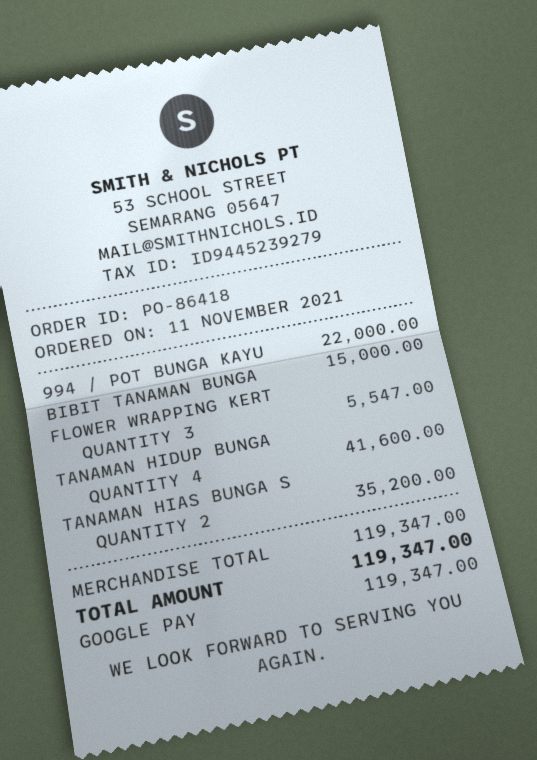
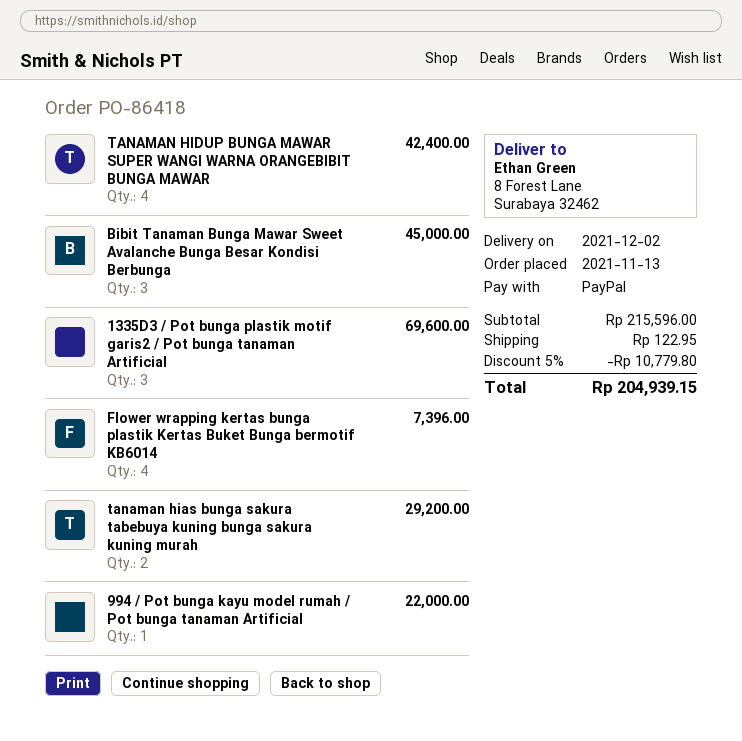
order date: 2021-11-11 -> 2021-11-13
payment method: Google Pay -> PayPal
BIBIT TANAMAN BUNGA: 1 for 15000.00 -> 3 for 45000.00
FLOWER WRAPPING KERT: 3 for 5547.00 -> 4 for 7396.00
TANAMAN HIDUP BUNGA: 4 for 41600.00 -> 4 for 42400.00
TANAMAN HIAS BUNGA S: 2 for 35200.00 -> 2 for 29200.00
1335D3 / Pot bunga plastik motif garis2 / Pot bunga tanaman Artificial: none -> 3 for 69600.00
subtotal: 119347.00 -> 215596.00
discount: none -> 5% = 10779.80
shipping: none -> 122.95
total: 119347.00 -> 204939.15

